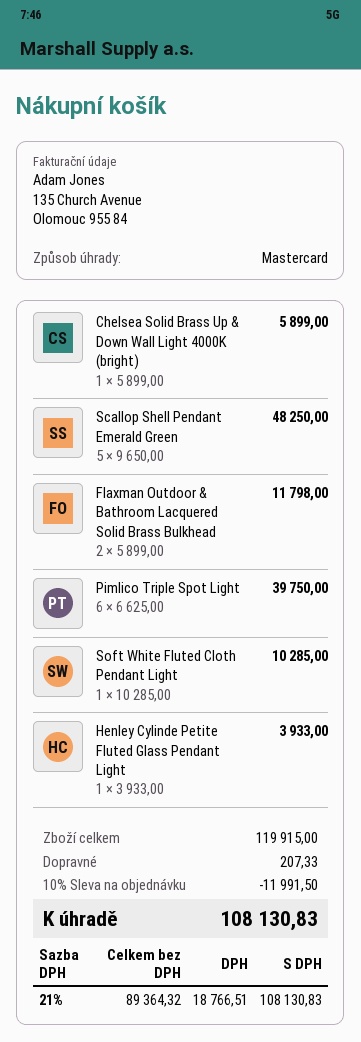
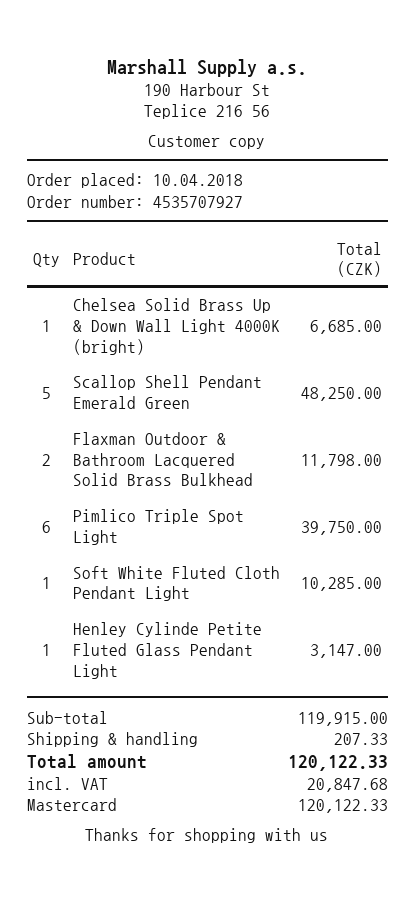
Chelsea Solid Brass Up & Down Wall Light 4000K (bright): 1 for 5899.00 -> 1 for 6685.00
Henley Cylinde Petite Fluted Glass Pendant Light: 1 for 3933.00 -> 1 for 3147.00
discount: 10% = 11991.50 -> none
tax: 18766.51 -> 20847.68
total: 108130.83 -> 120122.33

